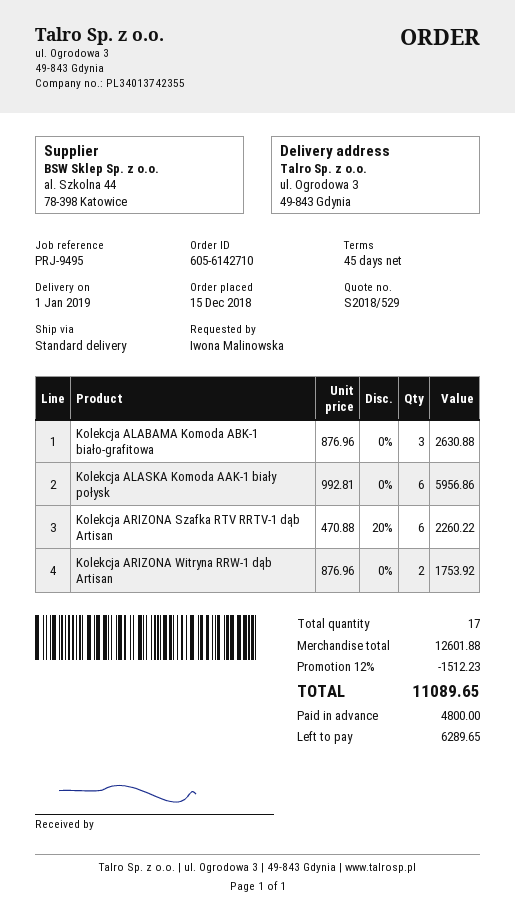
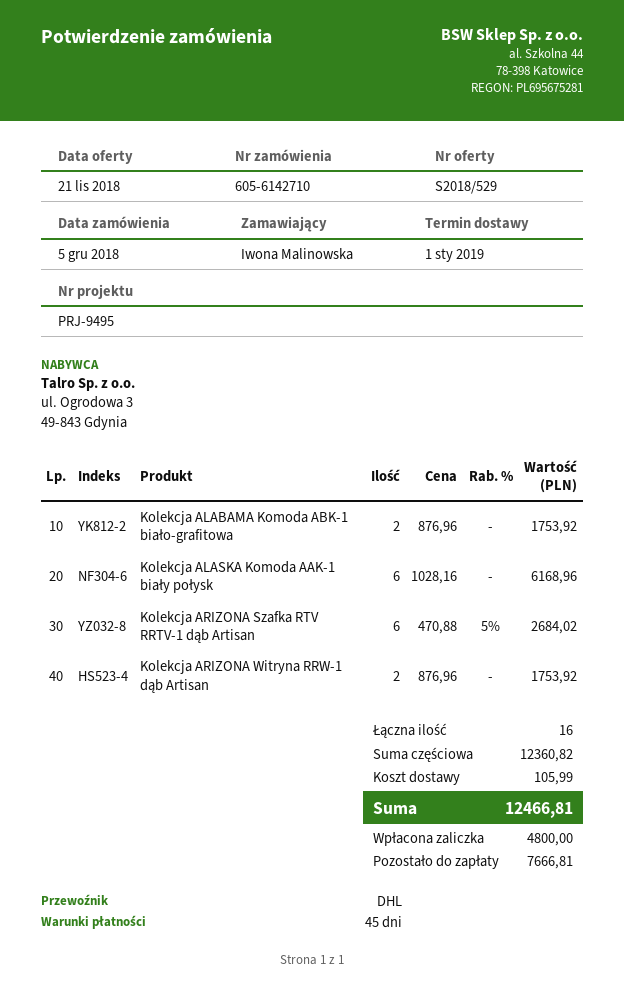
order date: 2018-12-15 -> 2018-12-05
shipping method: standard -> DHL
Kolekcja ALABAMA Komoda ABK-1 biało-grafitowa: 3 x 876.96 = 2630.88 -> 2 x 876.96 = 1753.92
Kolekcja ALASKA Komoda AAK-1 biały połysk: 6 x 992.81 = 5956.86 -> 6 x 1028.16 = 6168.96
Kolekcja ARIZONA Szafka RTV RRTV-1 dąb Artisan: 6 x 470.88 - 20% = 2260.22 -> 6 x 470.88 - 5% = 2684.02
total quantity: 17 -> 16
subtotal: 12601.88 -> 12360.82
discount: 12% = 1512.23 -> none
shipping: none -> 105.99
total: 11089.65 -> 12466.81
balance: 6289.65 -> 7666.81

